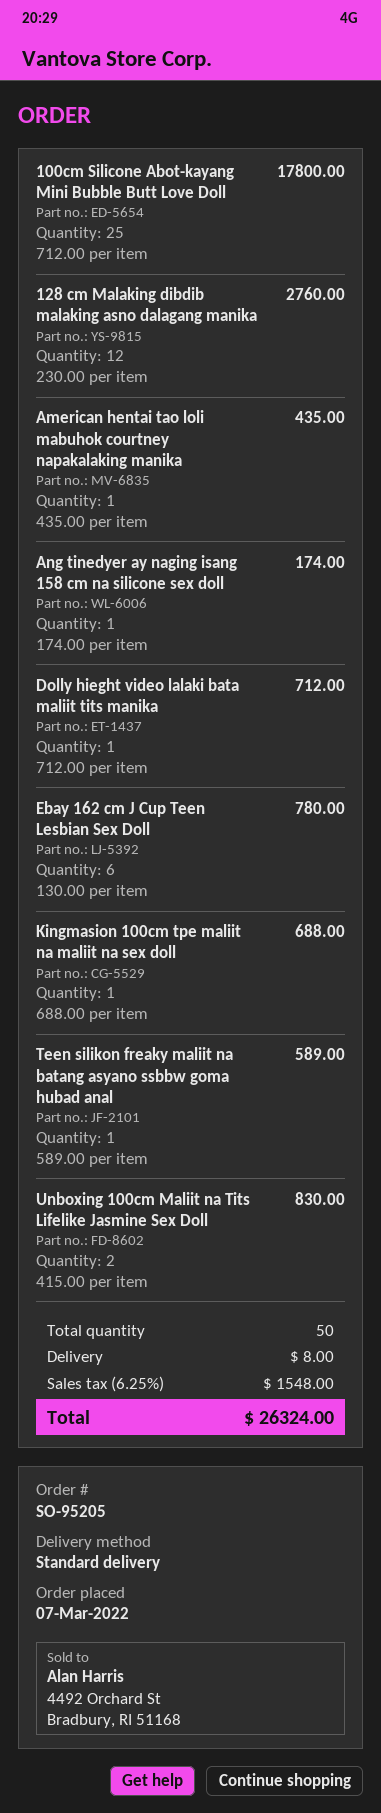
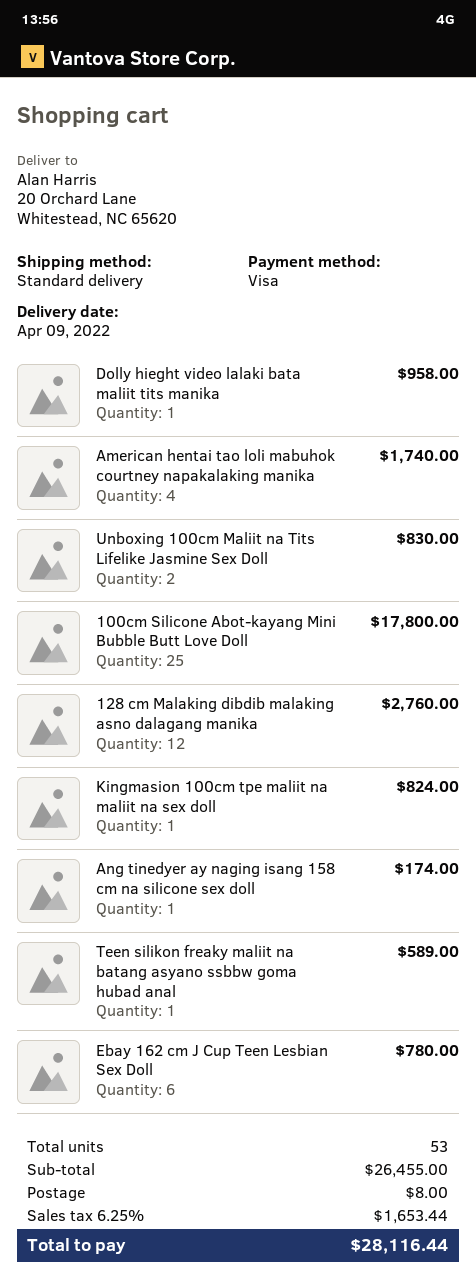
American hentai tao loli mabuhok courtney napakalaking manika: 1 for 435.00 -> 4 for 1740.00
Dolly hieght video lalaki bata maliit tits manika: 1 for 712.00 -> 1 for 958.00
Kingmasion 100cm tpe maliit na maliit na sex doll: 1 for 688.00 -> 1 for 824.00
total quantity: 50 -> 53
tax: 6.25% = 1548.00 -> 6.25% = 1653.44
total: 26324.00 -> 28116.44

